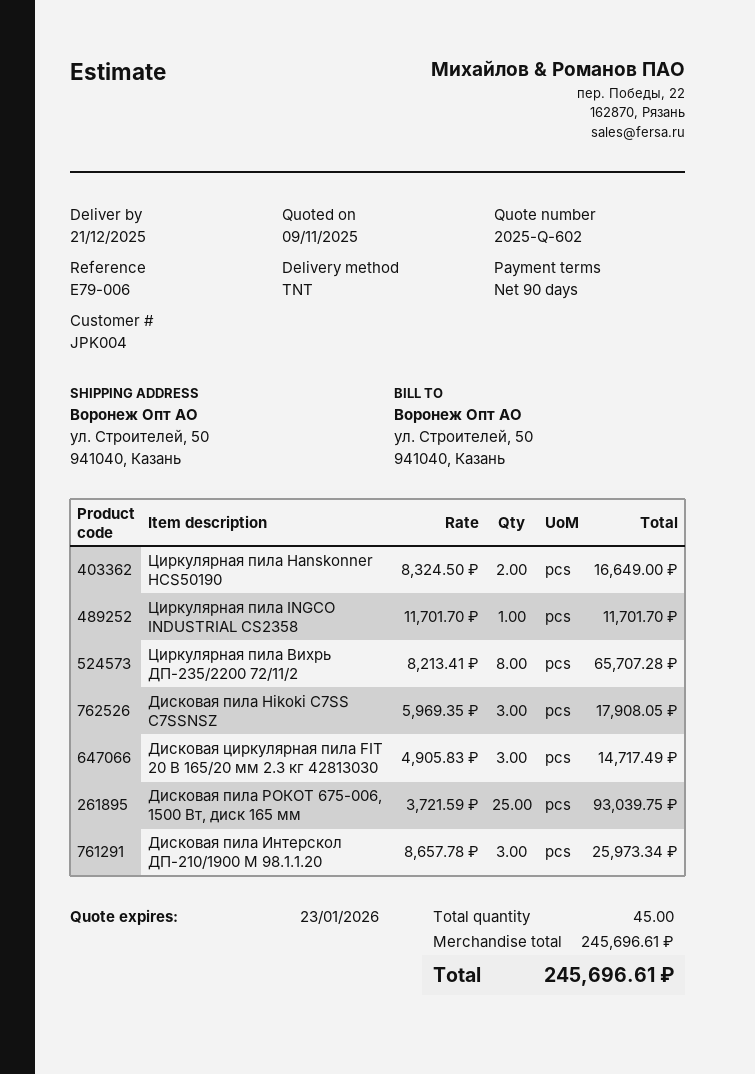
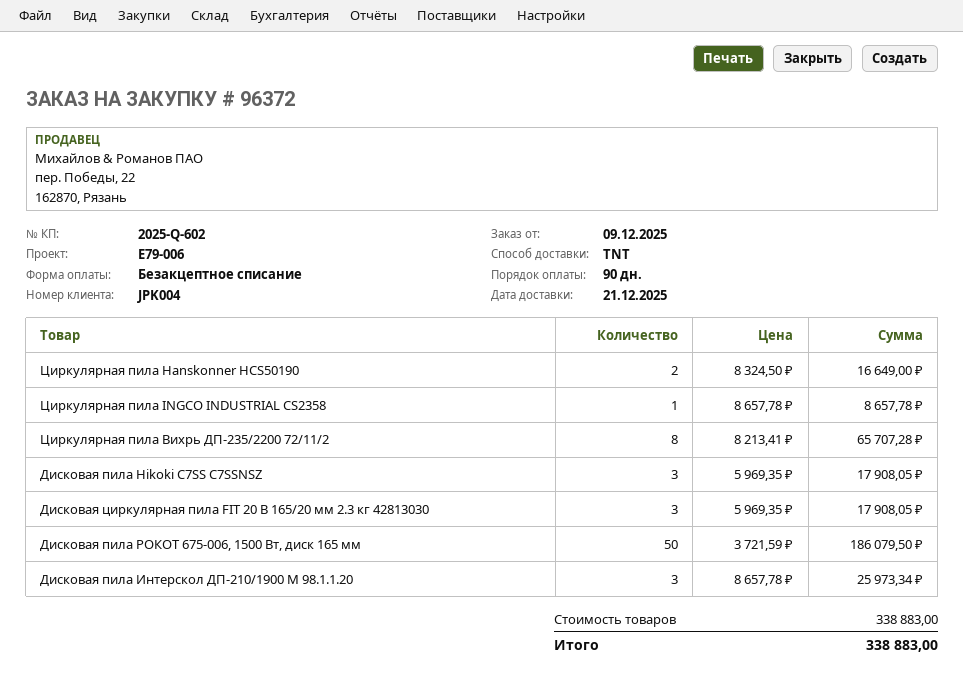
Циркулярная пила INGCO INDUSTRIAL CS2358: 1 x 11701.70 = 11701.70 -> 1 x 8657.78 = 8657.78
Дисковая циркулярная пила FIT 20 В 165/20 мм 2.3 кг 42813030: 3 x 4905.83 = 14717.49 -> 3 x 5969.35 = 17908.05
Дисковая пила РОКОТ 675-006, 1500 Вт, диск 165 мм: 25 x 3721.59 = 93039.75 -> 50 x 3721.59 = 186079.50
subtotal: 245696.61 -> 338883.00
total: 245696.61 -> 338883.00

